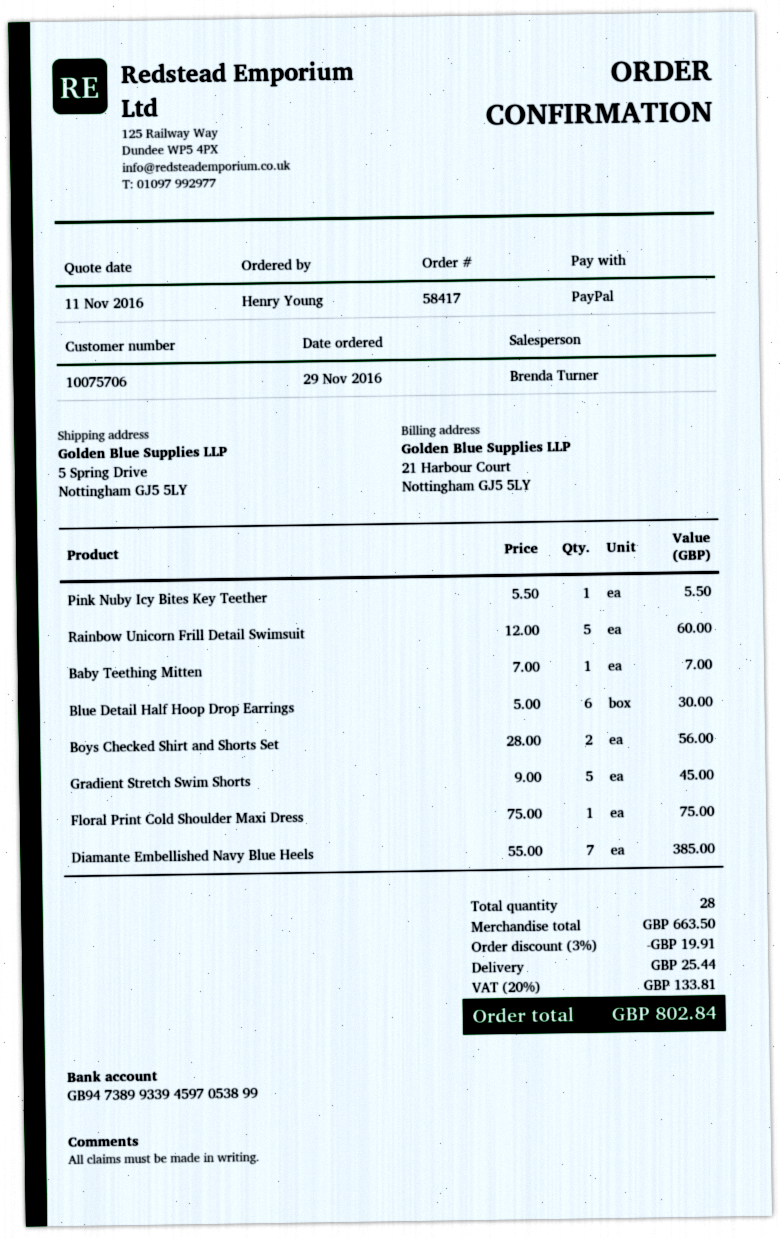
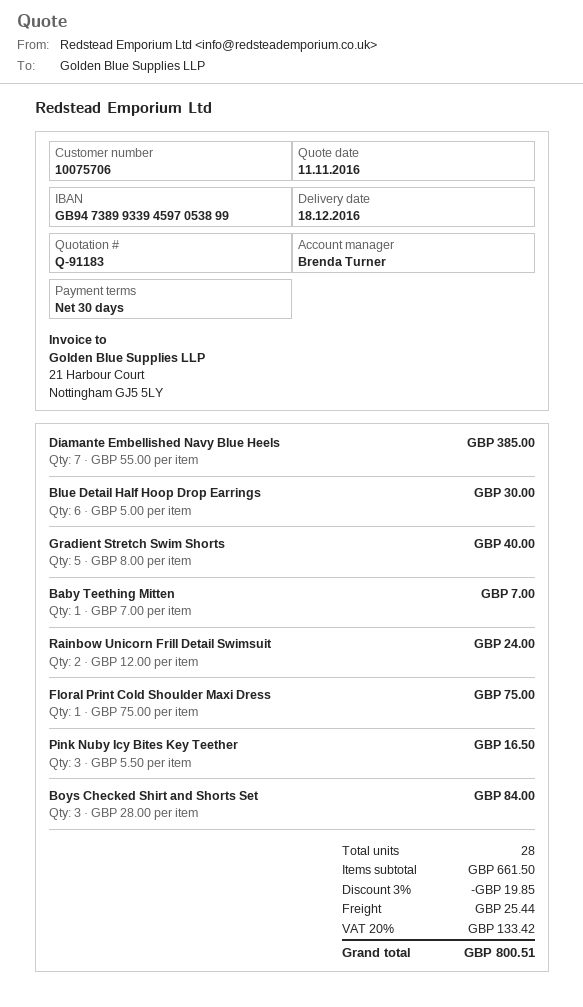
Pink Nuby Icy Bites Key Teether: 1 x 5.50 = 5.50 -> 3 x 5.50 = 16.50
Rainbow Unicorn Frill Detail Swimsuit: 5 x 12.00 = 60.00 -> 2 x 12.00 = 24.00
Boys Checked Shirt and Shorts Set: 2 x 28.00 = 56.00 -> 3 x 28.00 = 84.00
Gradient Stretch Swim Shorts: 5 x 9.00 = 45.00 -> 5 x 8.00 = 40.00
subtotal: 663.50 -> 661.50
discount: 3% = 19.91 -> 3% = 19.85
tax: 20% = 133.81 -> 20% = 133.42
total: 802.84 -> 800.51

